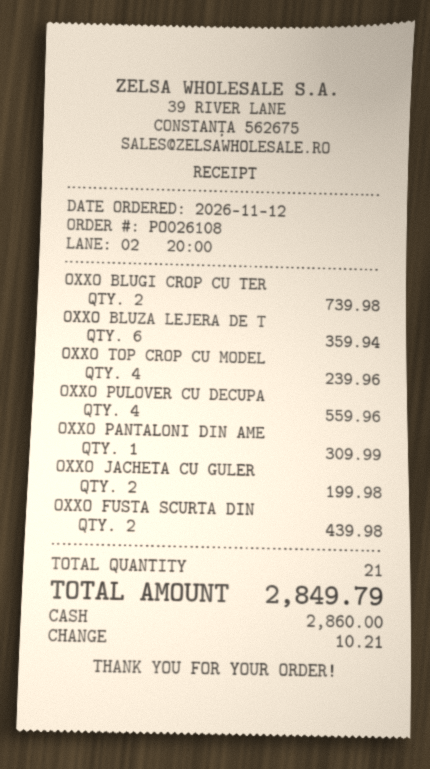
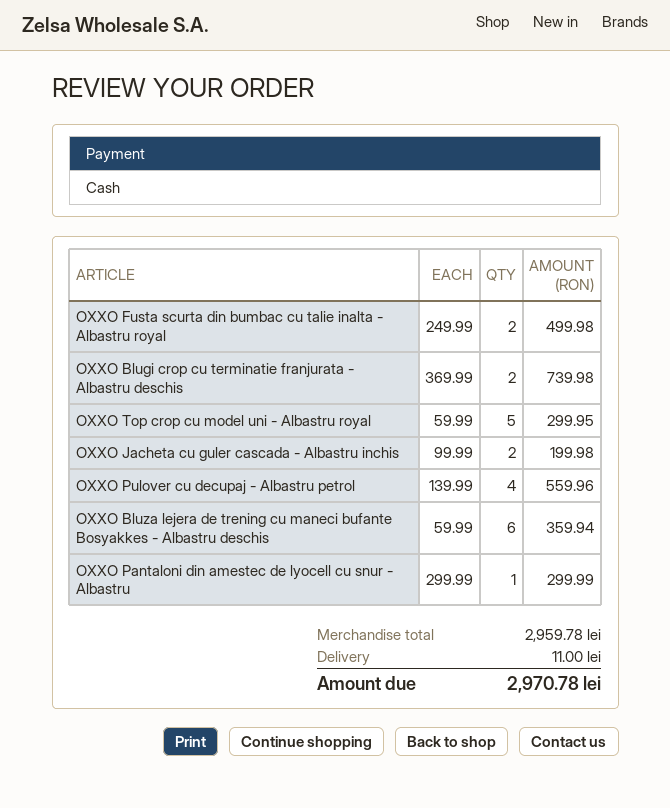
OXXO TOP CROP CU MODEL: 4 for 239.96 -> 5 for 299.95
OXXO PANTALONI DIN AME: 1 for 309.99 -> 1 for 299.99
OXXO FUSTA SCURTA DIN: 2 for 439.98 -> 2 for 499.98
shipping: none -> 11.00
total: 2849.79 -> 2970.78

